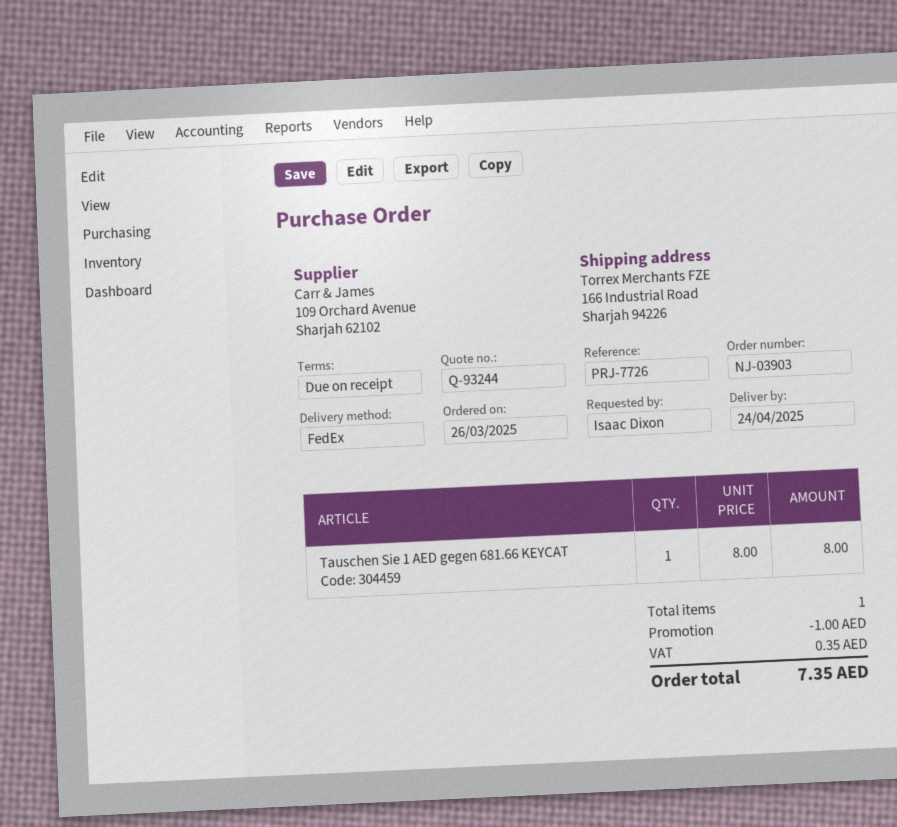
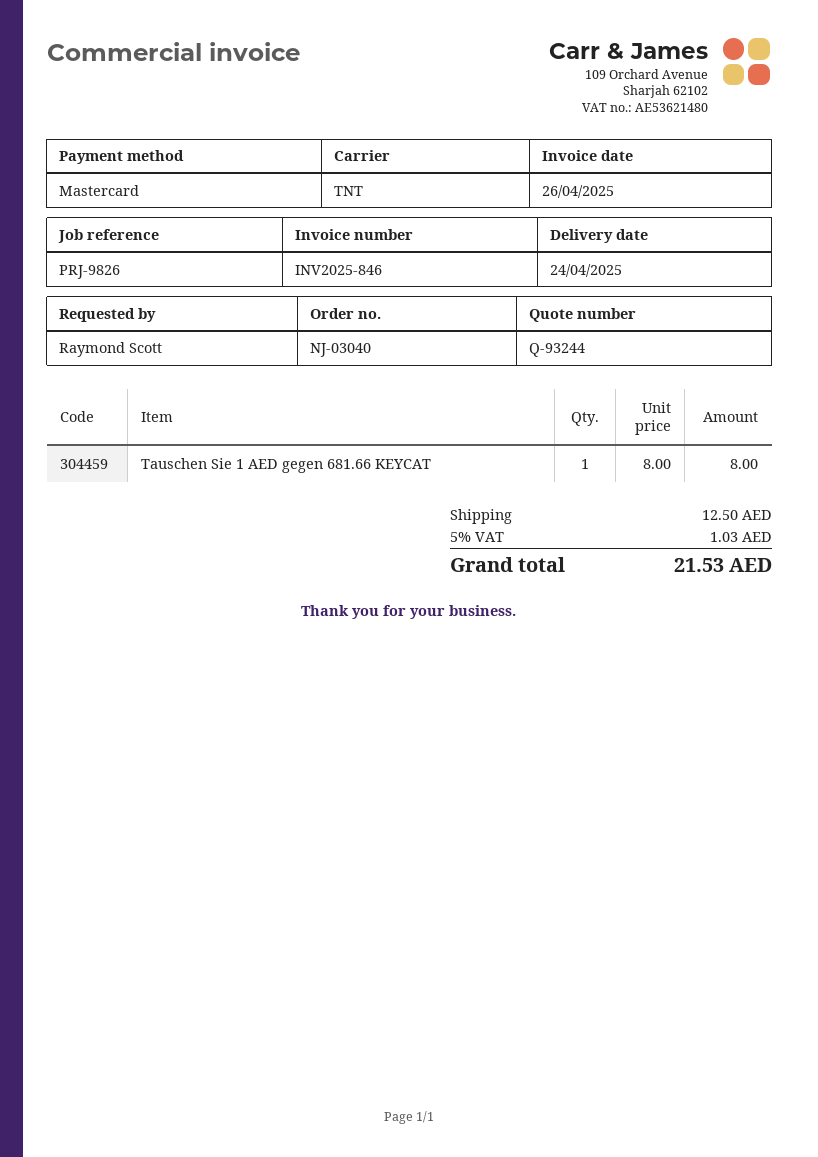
order number: NJ-03903 -> NJ-03040
reference: PRJ-7726 -> PRJ-9826
ordered by: Isaac Dixon -> Raymond Scott
shipping method: FedEx -> TNT
discount: 1.00 -> none
shipping: none -> 12.50
tax: 0.35 -> 1.03
total: 7.35 -> 21.53

